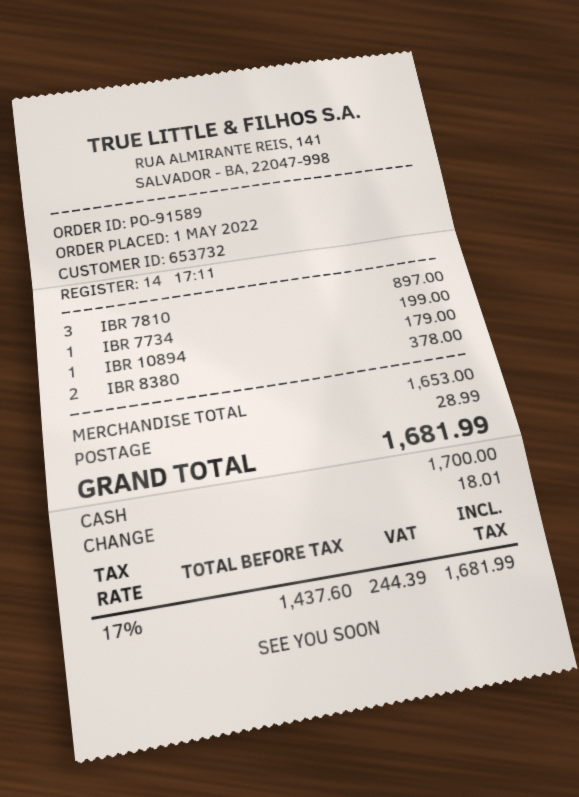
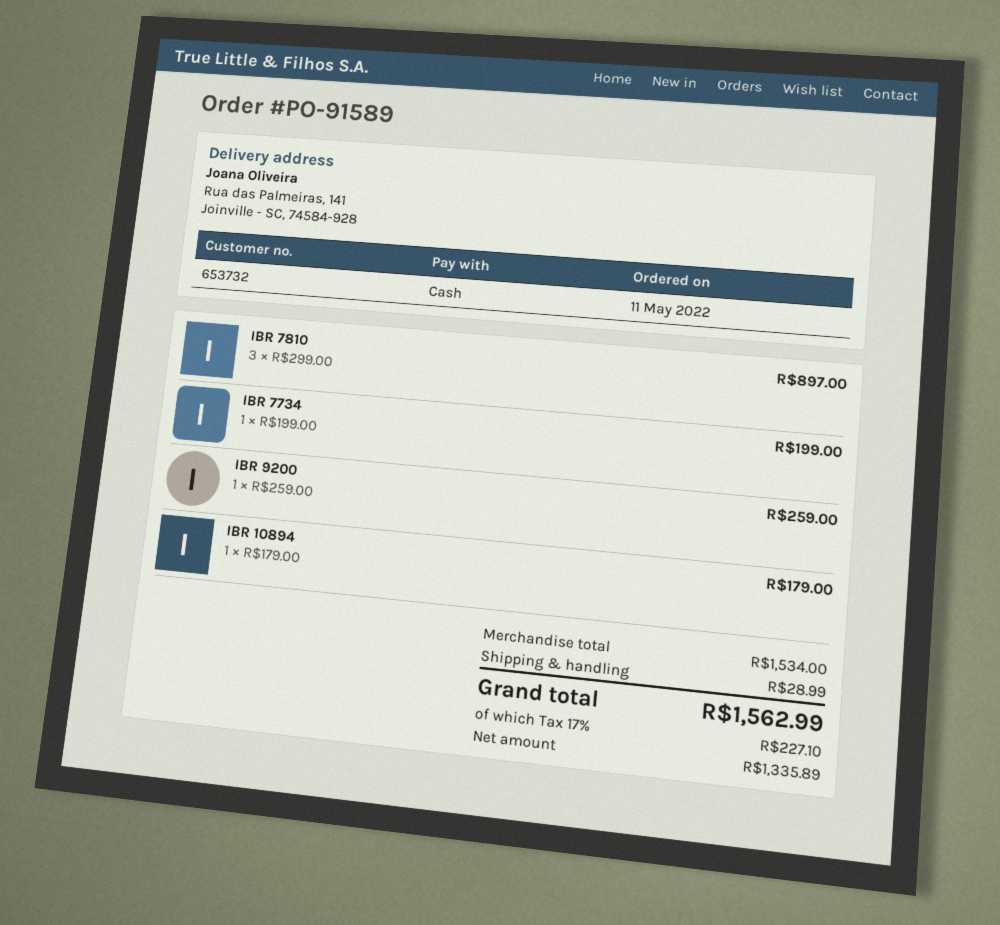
order date: 2022-05-01 -> 2022-05-11
IBR 8380: 2 for 378.00 -> none
IBR 9200: none -> 1 for 259.00
subtotal: 1653.00 -> 1534.00
net: 1437.60 -> 1335.89
tax: 17% = 244.39 -> 17% = 227.10
total: 1681.99 -> 1562.99

